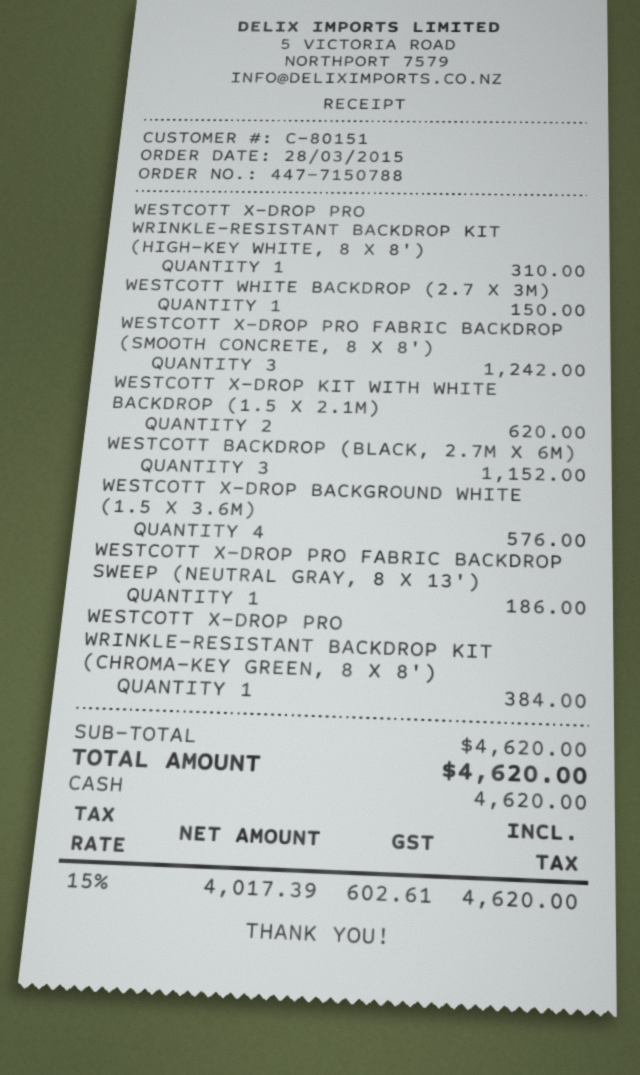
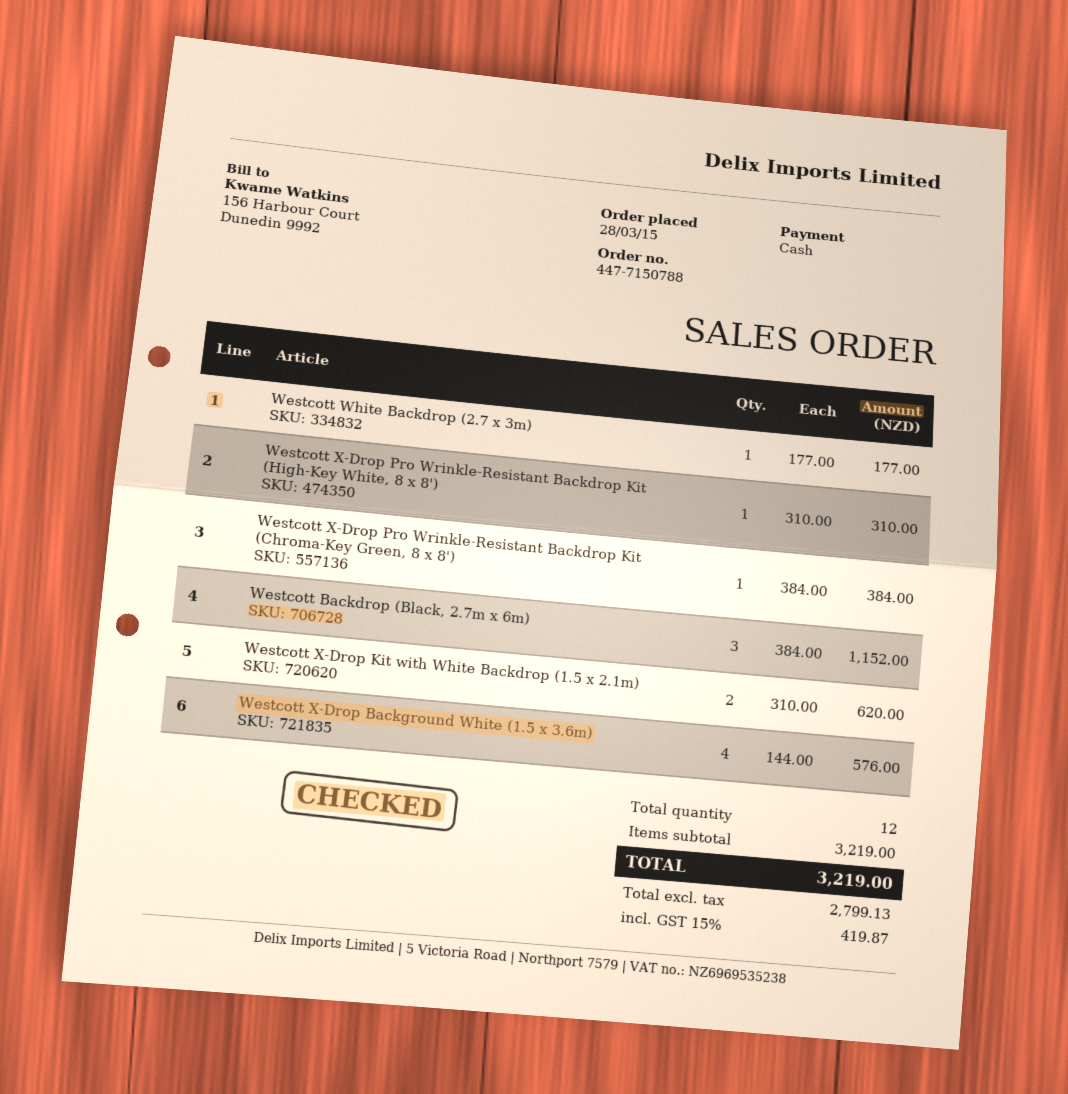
WESTCOTT WHITE BACKDROP (2.7 X 3M): 1 for 150.00 -> 1 for 177.00
WESTCOTT X-DROP PRO FABRIC BACKDROP (SMOOTH CONCRETE, 8 X 8'): 3 for 1242.00 -> none
WESTCOTT X-DROP PRO FABRIC BACKDROP SWEEP (NEUTRAL GRAY, 8 X 13'): 1 for 186.00 -> none
subtotal: 4620.00 -> 3219.00
net: 4017.39 -> 2799.13
tax: 15% = 602.61 -> 15% = 419.87
total: 4620.00 -> 3219.00

